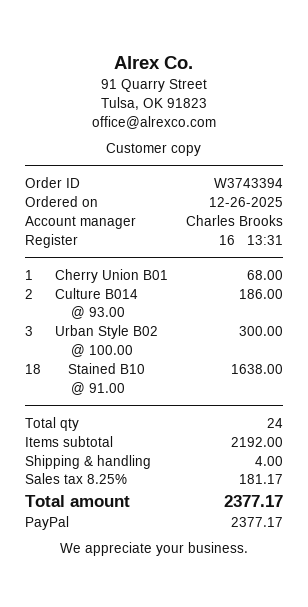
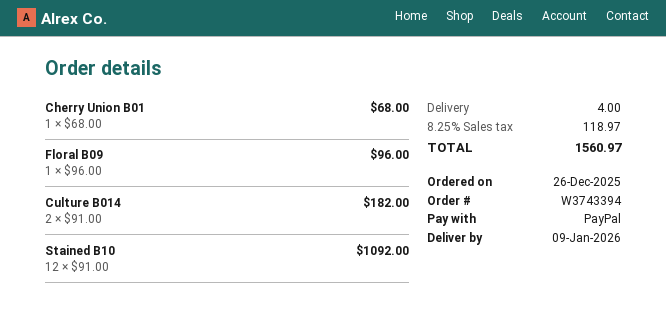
Culture B014: 2 x 93.00 = 186.00 -> 2 x 91.00 = 182.00
Urban Style B02: 3 x 100.00 = 300.00 -> none
Stained B10: 18 x 91.00 = 1638.00 -> 12 x 91.00 = 1092.00
Floral B09: none -> 1 x 96.00 = 96.00
tax: 8.25% = 181.17 -> 8.25% = 118.97
total: 2377.17 -> 1560.97

